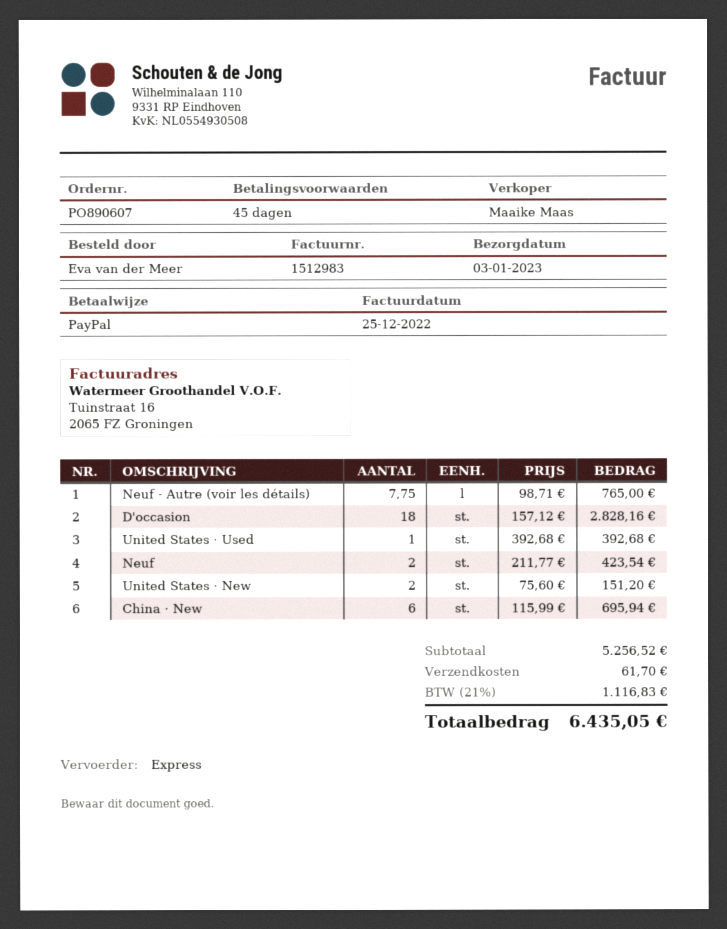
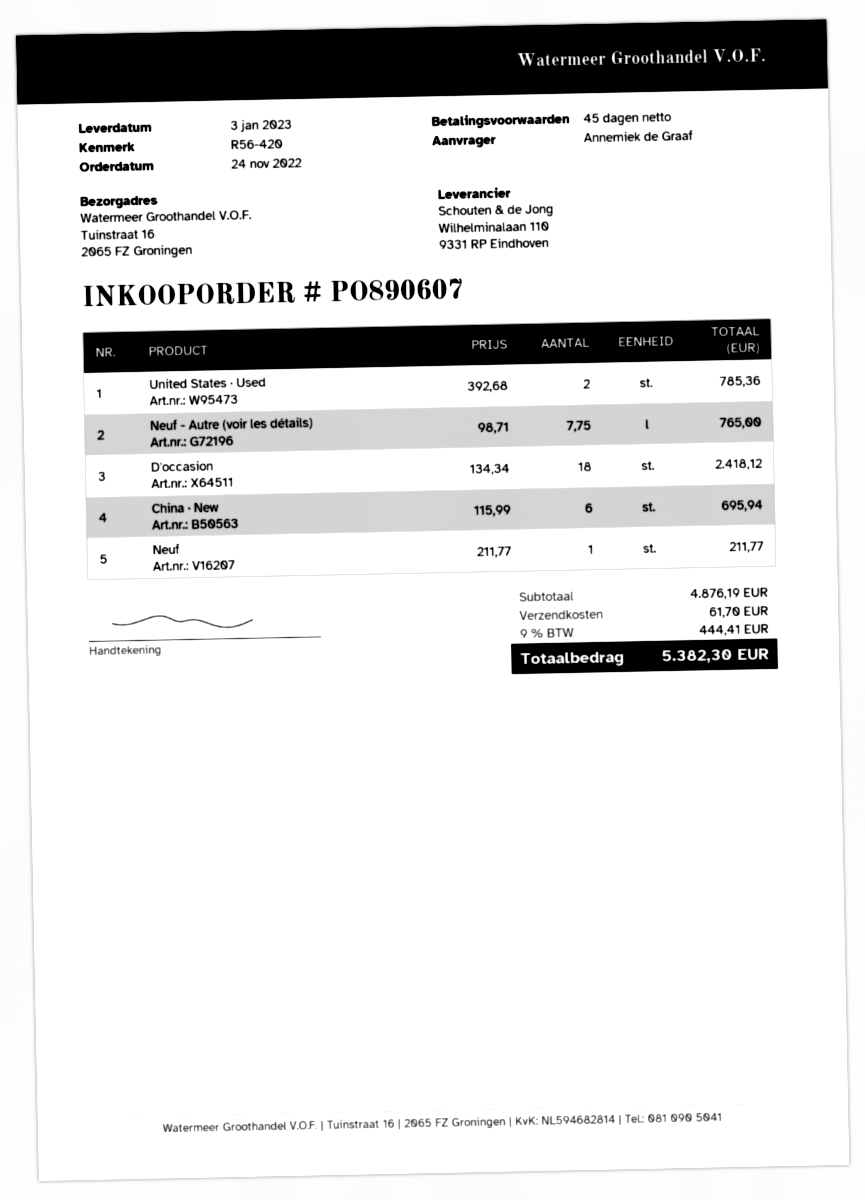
ordered by: Eva van der Meer -> Annemiek de Graaf
D'occasion: 18 x 157.12 = 2828.16 -> 18 x 134.34 = 2418.12
United States · Used: 1 x 392.68 = 392.68 -> 2 x 392.68 = 785.36
Neuf: 2 x 211.77 = 423.54 -> 1 x 211.77 = 211.77
United States · New: 2 x 75.60 = 151.20 -> none
subtotal: 5256.52 -> 4876.19
tax: 21% = 1116.83 -> 9% = 444.41
total: 6435.05 -> 5382.30

